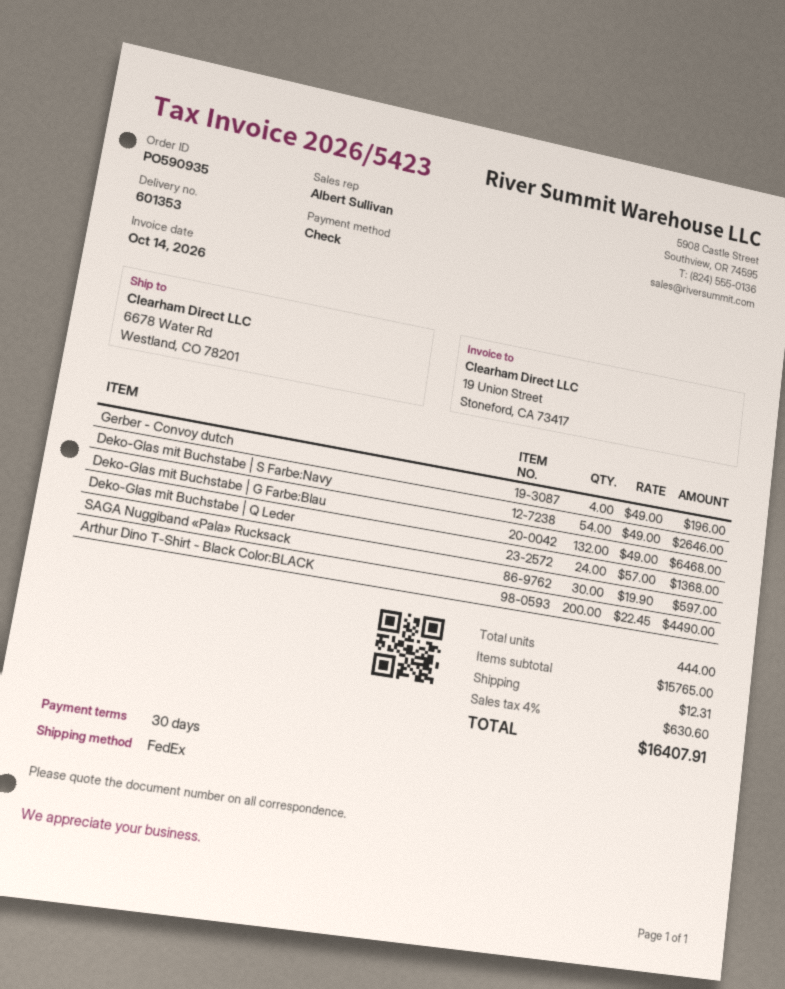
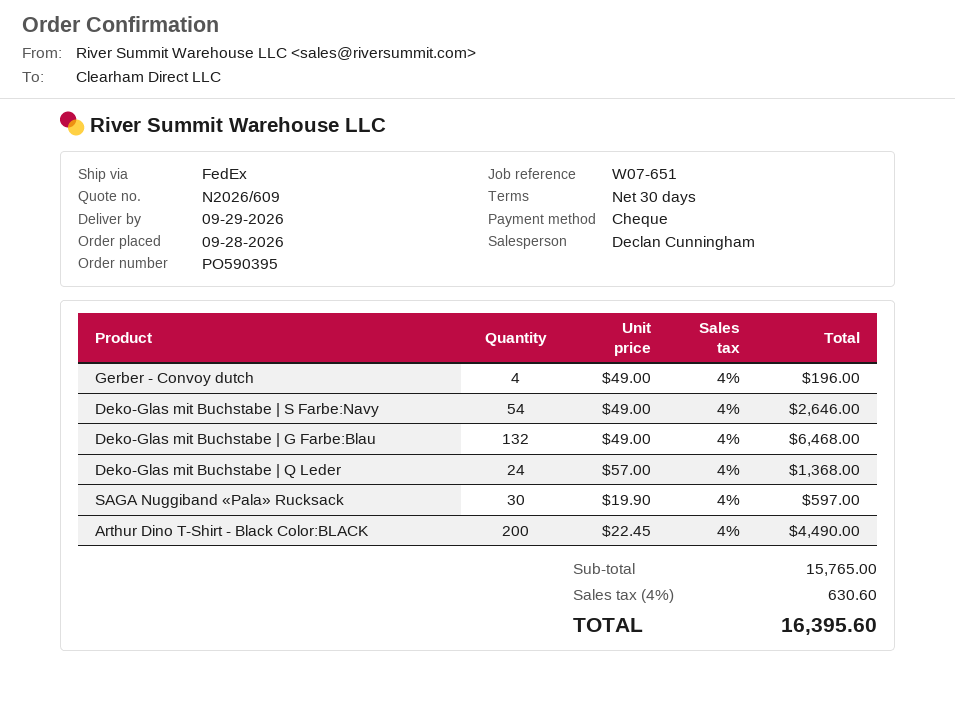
order number: PO590935 -> PO590395
sales rep: Albert Sullivan -> Declan Cunningham
shipping: 12.31 -> none
total: 16407.91 -> 16395.60

